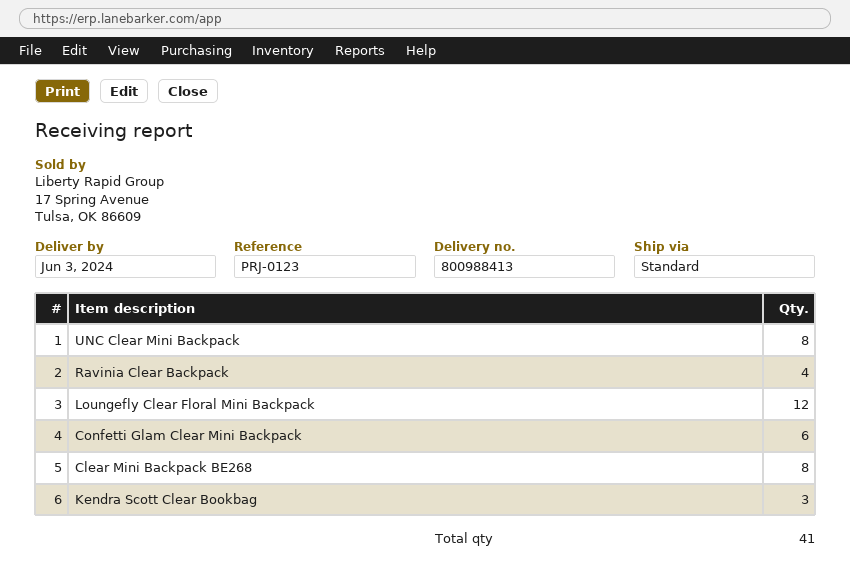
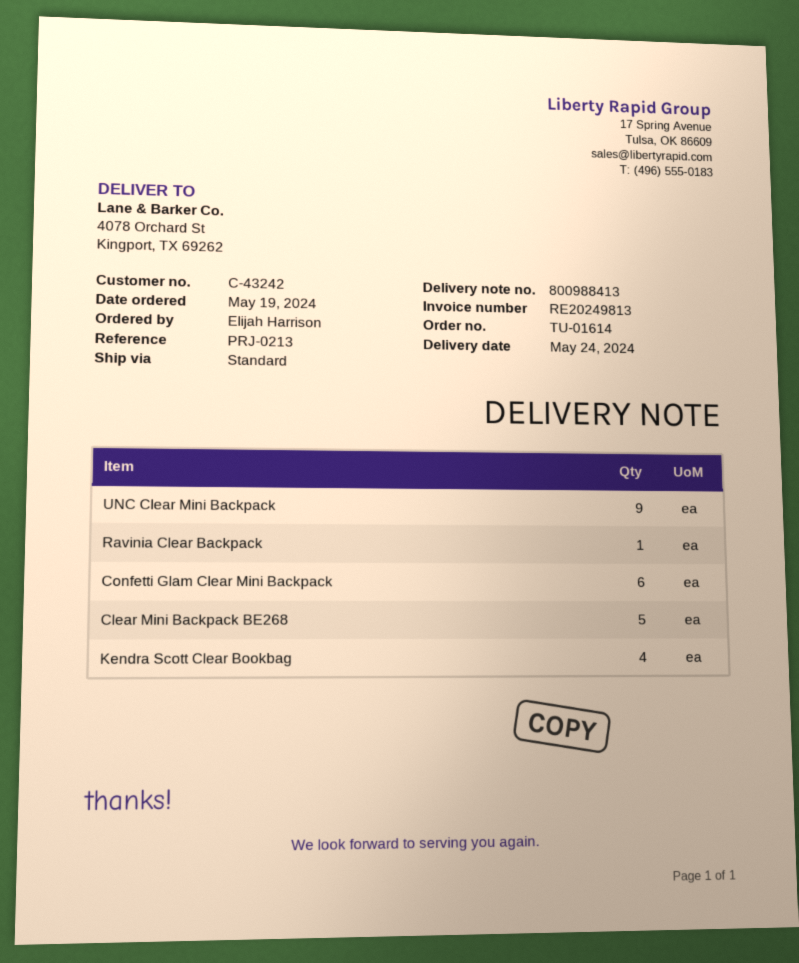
delivery date: 2024-06-03 -> 2024-05-24
reference: PRJ-0123 -> PRJ-0213
UNC Clear Mini Backpack: 8 -> 9
Ravinia Clear Backpack: 4 -> 1
Loungefly Clear Floral Mini Backpack: 12 -> none
Clear Mini Backpack BE268: 8 -> 5
Kendra Scott Clear Bookbag: 3 -> 4

